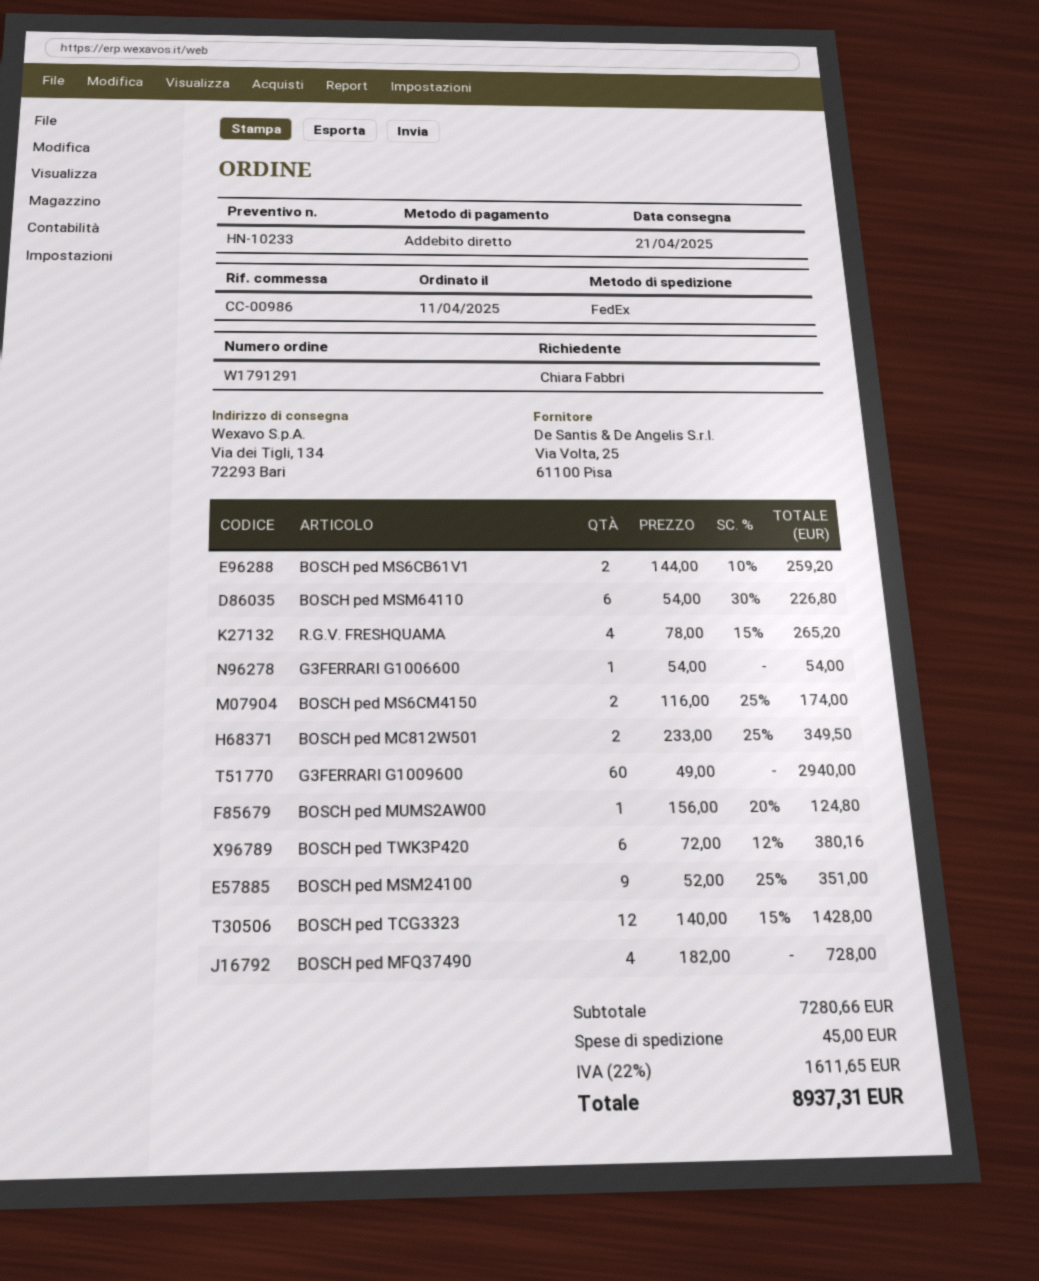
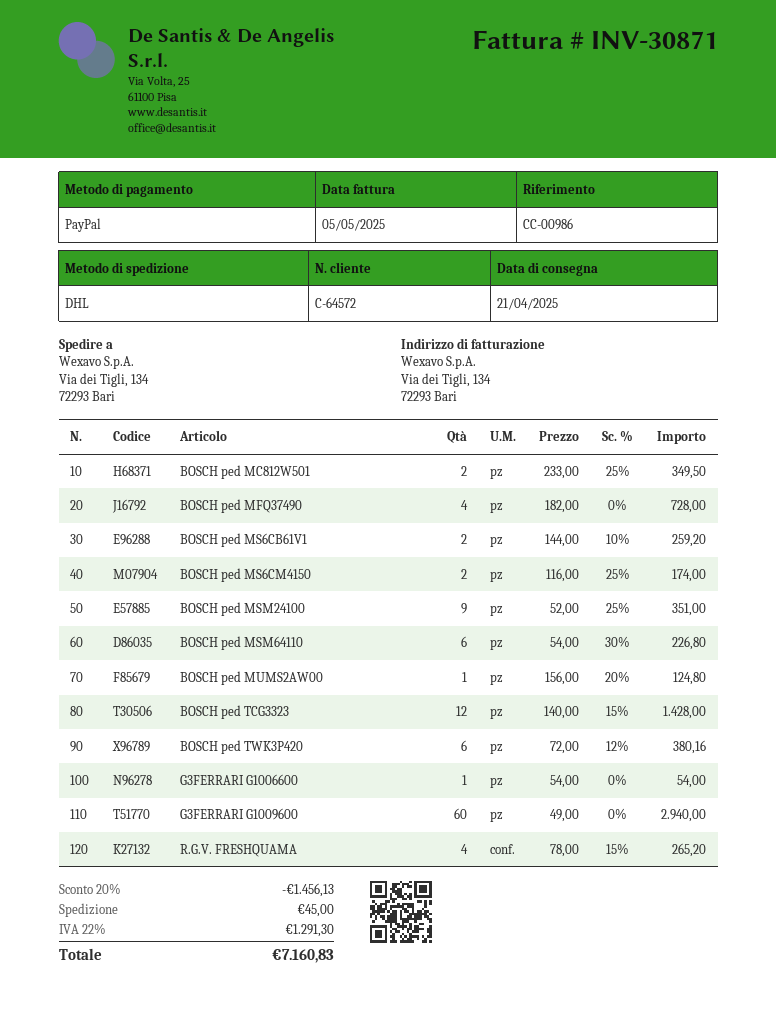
payment method: direct debit -> PayPal
shipping method: FedEx -> DHL
discount: none -> 20% = 1456.13
tax: 22% = 1611.65 -> 22% = 1291.30
total: 8937.31 -> 7160.83

